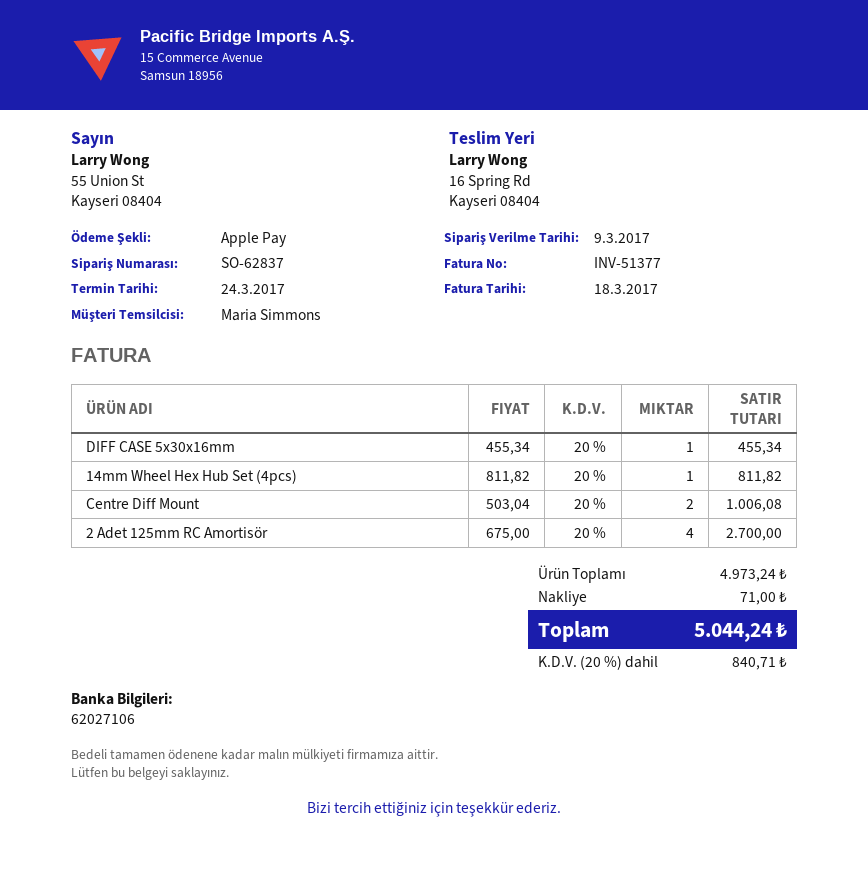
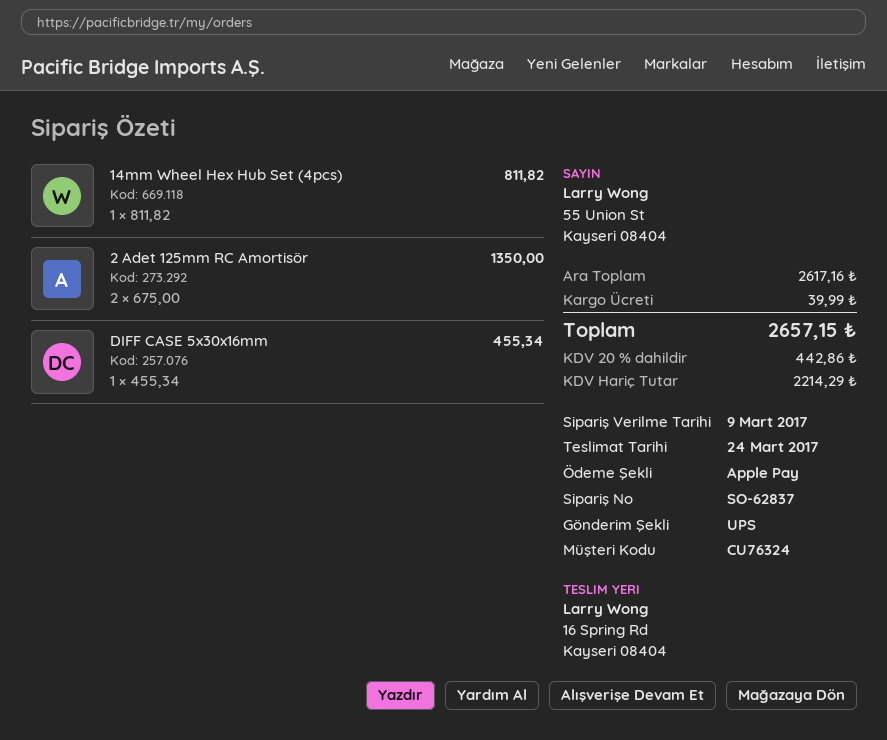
Centre Diff Mount: 2 x 503.04 = 1006.08 -> none
2 Adet 125mm RC Amortisör: 4 x 675.00 = 2700.00 -> 2 x 675.00 = 1350.00
subtotal: 4973.24 -> 2617.16
shipping: 71.00 -> 39.99
tax: 20% = 840.71 -> 20% = 442.86
total: 5044.24 -> 2657.15

